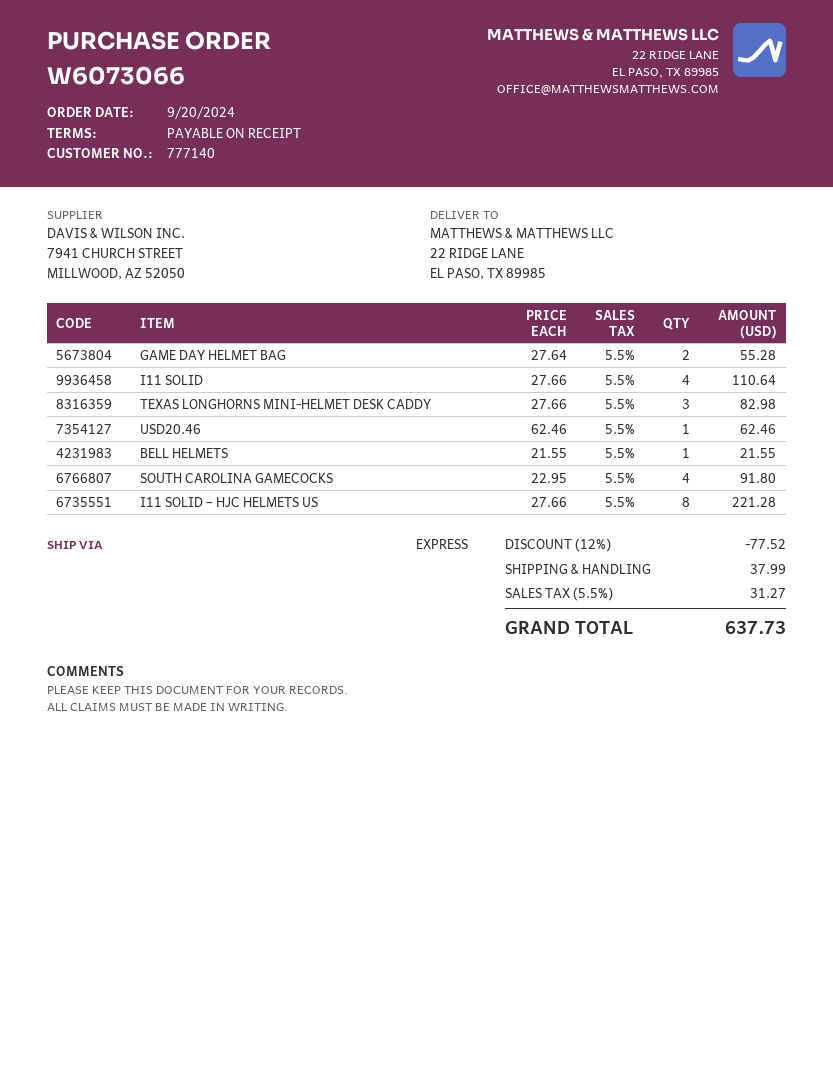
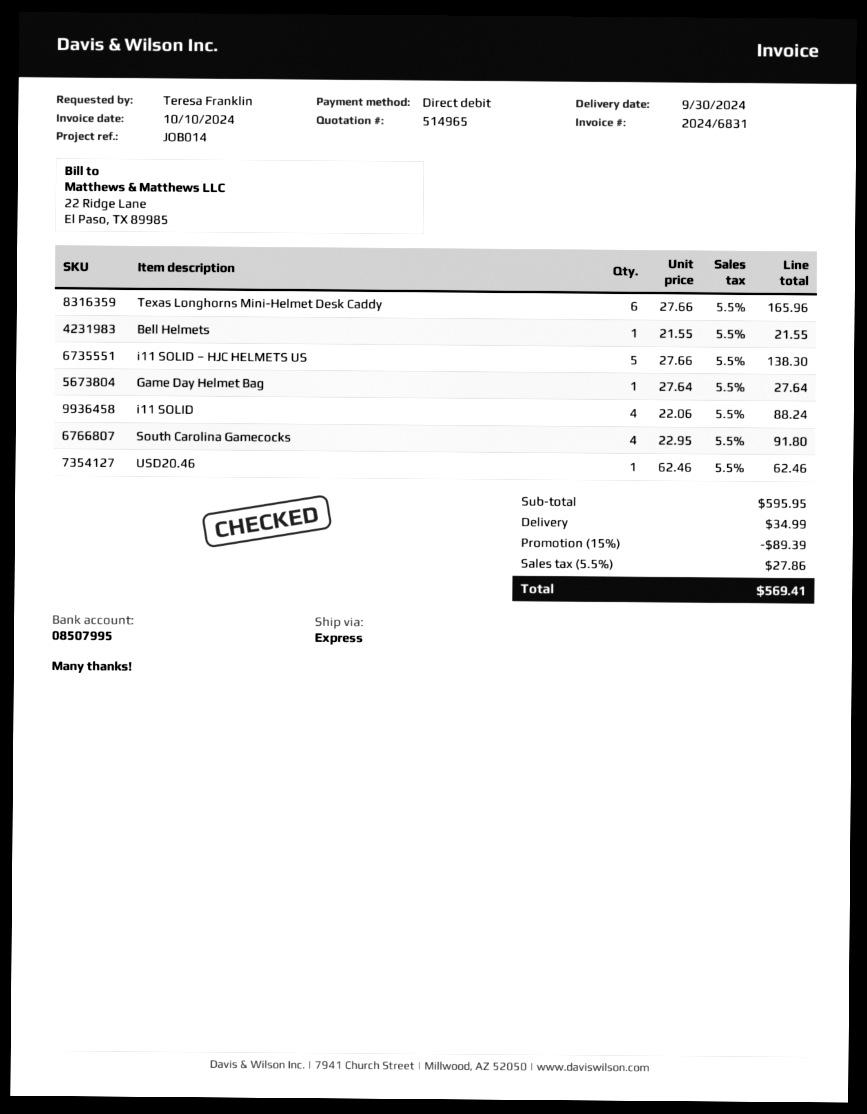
GAME DAY HELMET BAG: 2 x 27.64 = 55.28 -> 1 x 27.64 = 27.64
I11 SOLID: 4 x 27.66 = 110.64 -> 4 x 22.06 = 88.24
TEXAS LONGHORNS MINI-HELMET DESK CADDY: 3 x 27.66 = 82.98 -> 6 x 27.66 = 165.96
I11 SOLID – HJC HELMETS US: 8 x 27.66 = 221.28 -> 5 x 27.66 = 138.30
discount: 12% = 77.52 -> 15% = 89.39
shipping: 37.99 -> 34.99
tax: 5.5% = 31.27 -> 5.5% = 27.86
total: 637.73 -> 569.41

